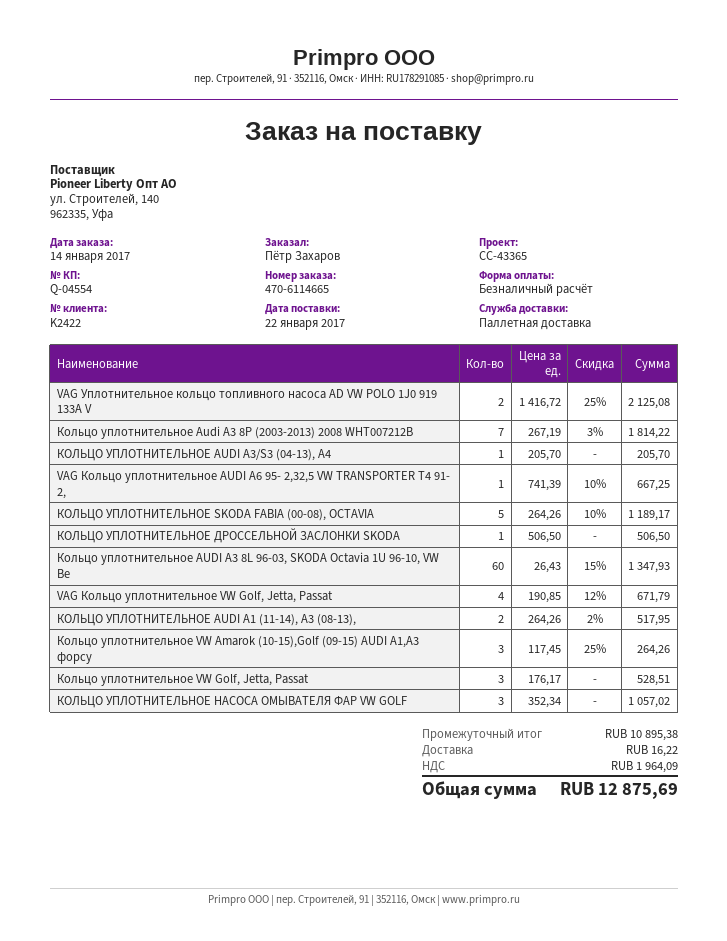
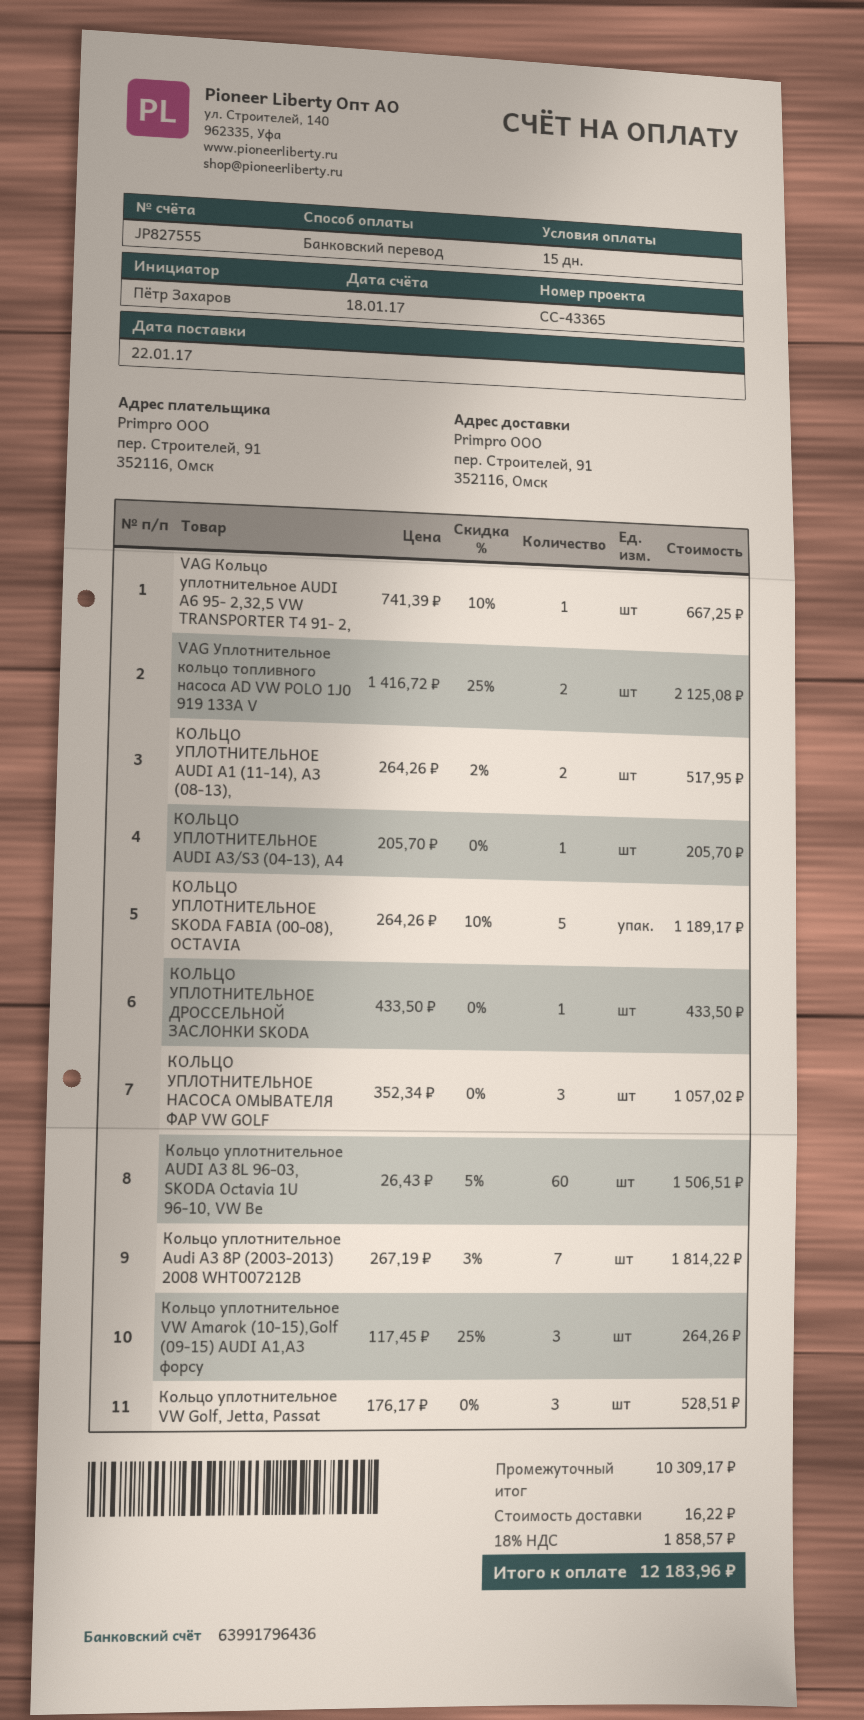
КОЛЬЦО УПЛОТНИТЕЛЬНОЕ ДРОССЕЛЬНОЙ ЗАСЛОНКИ SKODA: 1 x 506.50 = 506.50 -> 1 x 433.50 = 433.50
Кольцо уплотнительное AUDI A3 8L 96-03, SKODA Octavia 1U 96-10, VW Be: 60 x 26.43 - 15% = 1347.93 -> 60 x 26.43 - 5% = 1506.51
VAG Кольцо уплотнительное VW Golf, Jetta, Passat: 4 x 190.85 - 12% = 671.79 -> none
subtotal: 10895.38 -> 10309.17
tax: 1964.09 -> 1858.57
total: 12875.69 -> 12183.96

